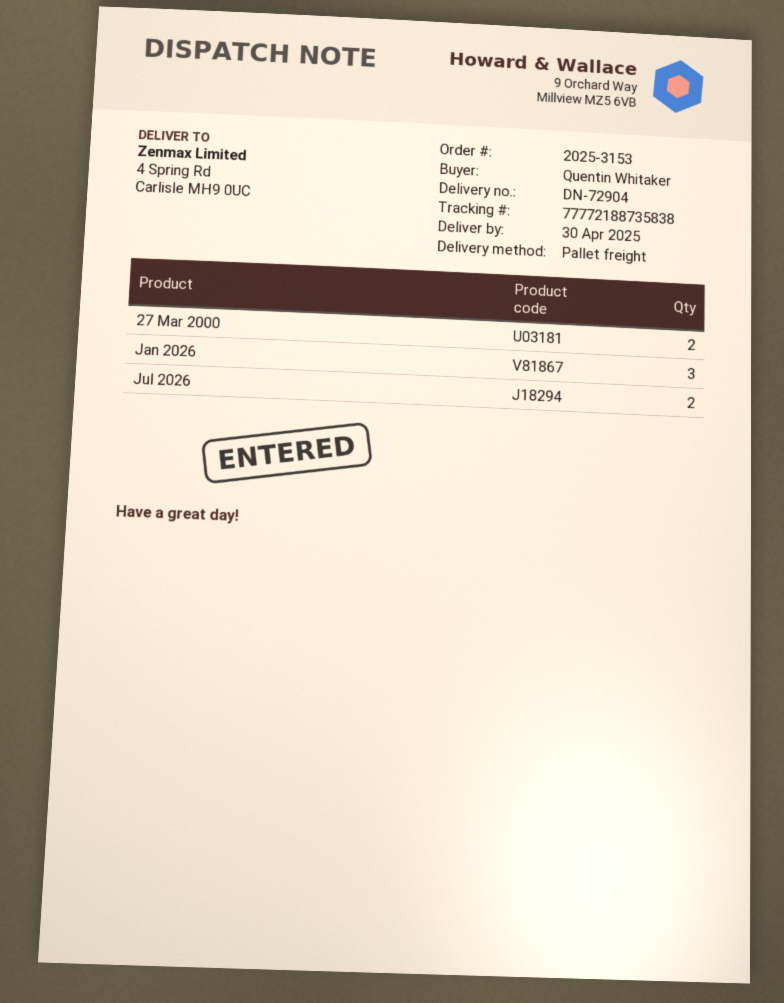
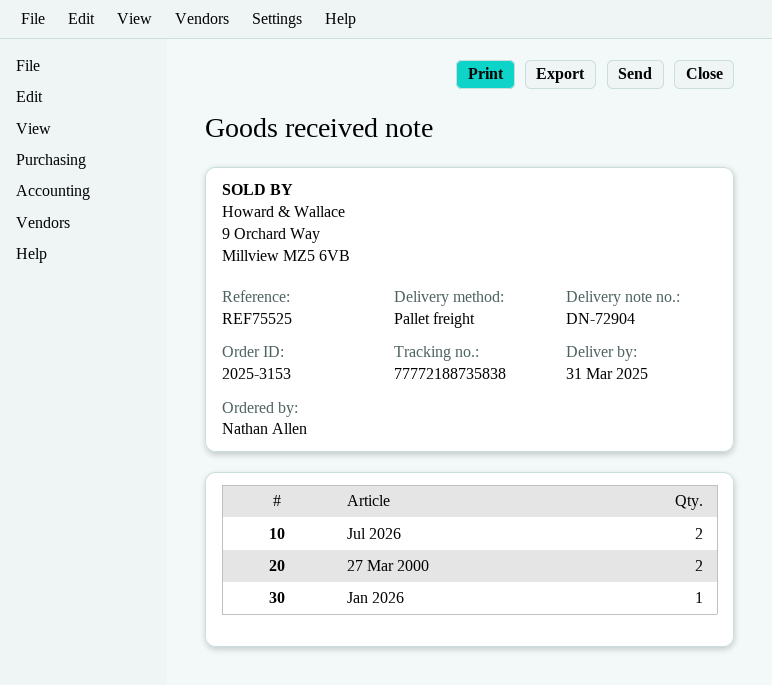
delivery date: 2025-04-30 -> 2025-03-31
ordered by: Quentin Whitaker -> Nathan Allen
Jan 2026: 3 -> 1

